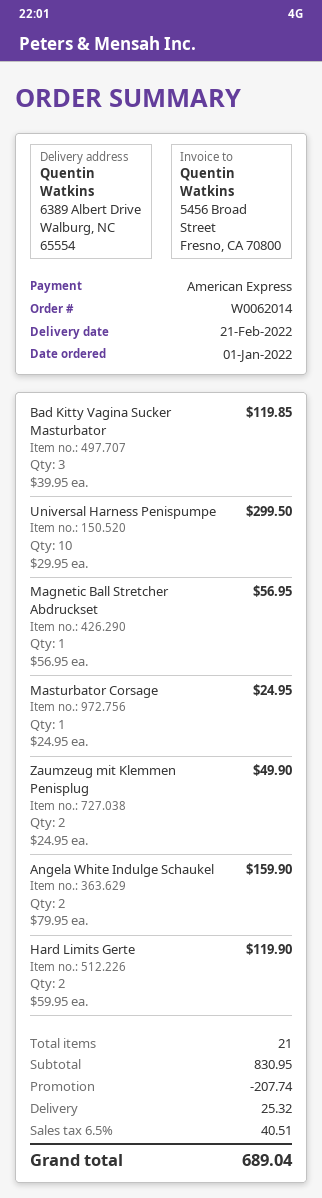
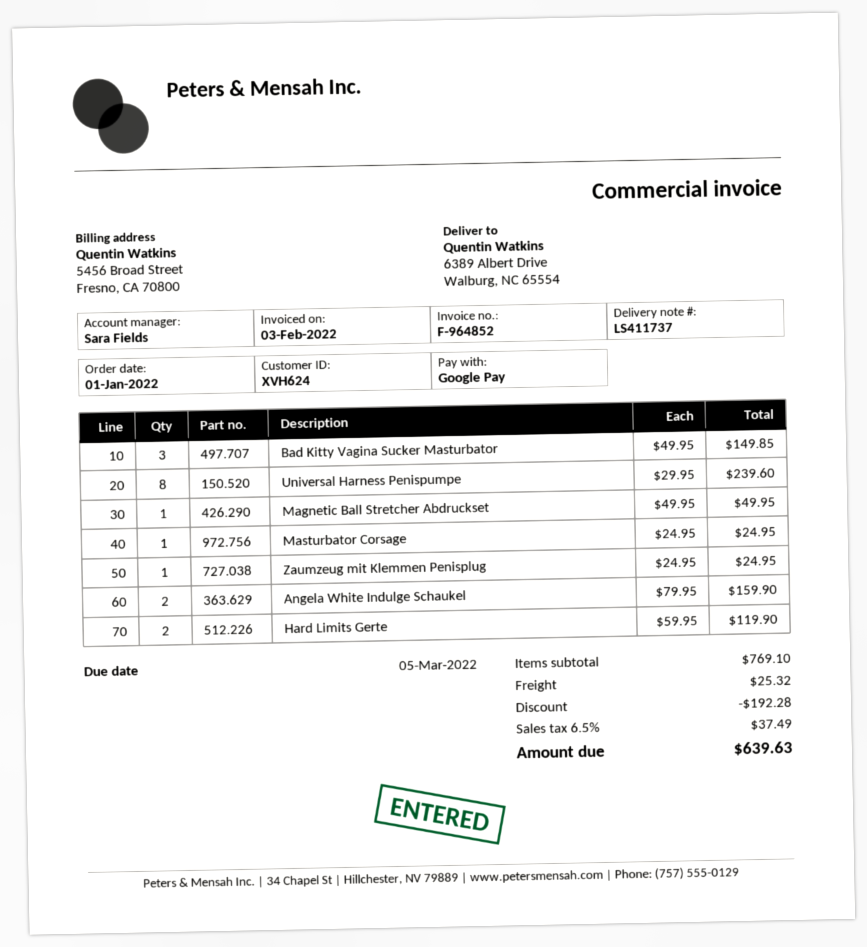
payment method: American Express -> Google Pay
Bad Kitty Vagina Sucker Masturbator: 3 x 39.95 = 119.85 -> 3 x 49.95 = 149.85
Universal Harness Penispumpe: 10 x 29.95 = 299.50 -> 8 x 29.95 = 239.60
Magnetic Ball Stretcher Abdruckset: 1 x 56.95 = 56.95 -> 1 x 49.95 = 49.95
Zaumzeug mit Klemmen Penisplug: 2 x 24.95 = 49.90 -> 1 x 24.95 = 24.95
subtotal: 830.95 -> 769.10
discount: 207.74 -> 192.28
tax: 6.5% = 40.51 -> 6.5% = 37.49
total: 689.04 -> 639.63

